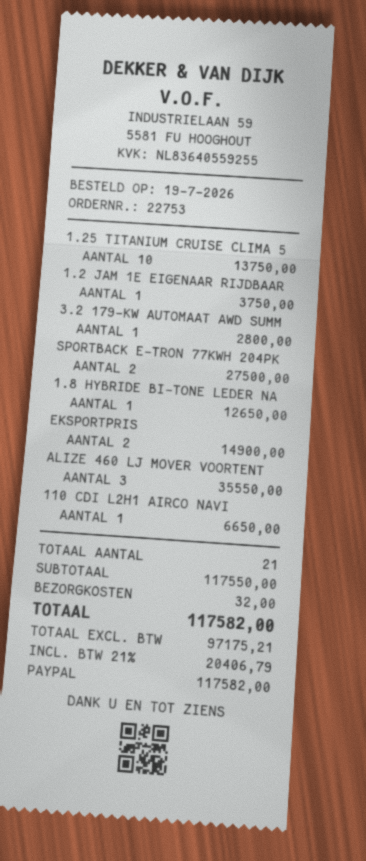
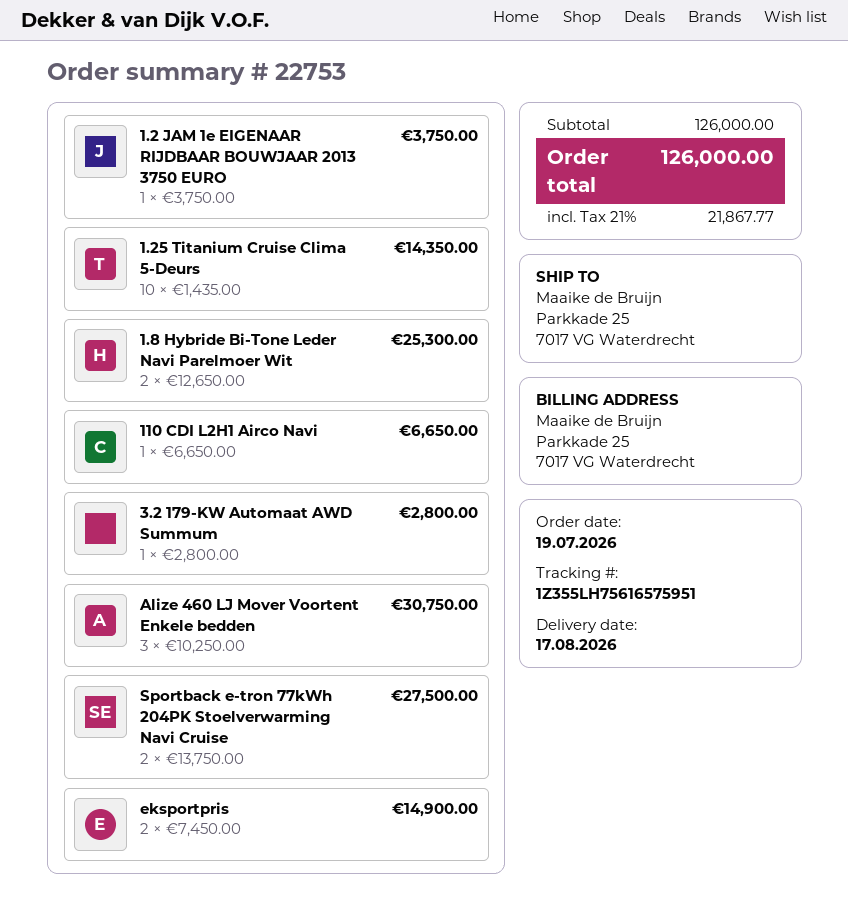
1.25 TITANIUM CRUISE CLIMA 5: 10 for 13750.00 -> 10 for 14350.00
1.8 HYBRIDE BI-TONE LEDER NA: 1 for 12650.00 -> 2 for 25300.00
ALIZE 460 LJ MOVER VOORTENT: 3 for 35550.00 -> 3 for 30750.00
subtotal: 117550.00 -> 126000.00
shipping: 32.00 -> none
tax: 21% = 20406.79 -> 21% = 21867.77
total: 117582.00 -> 126000.00

